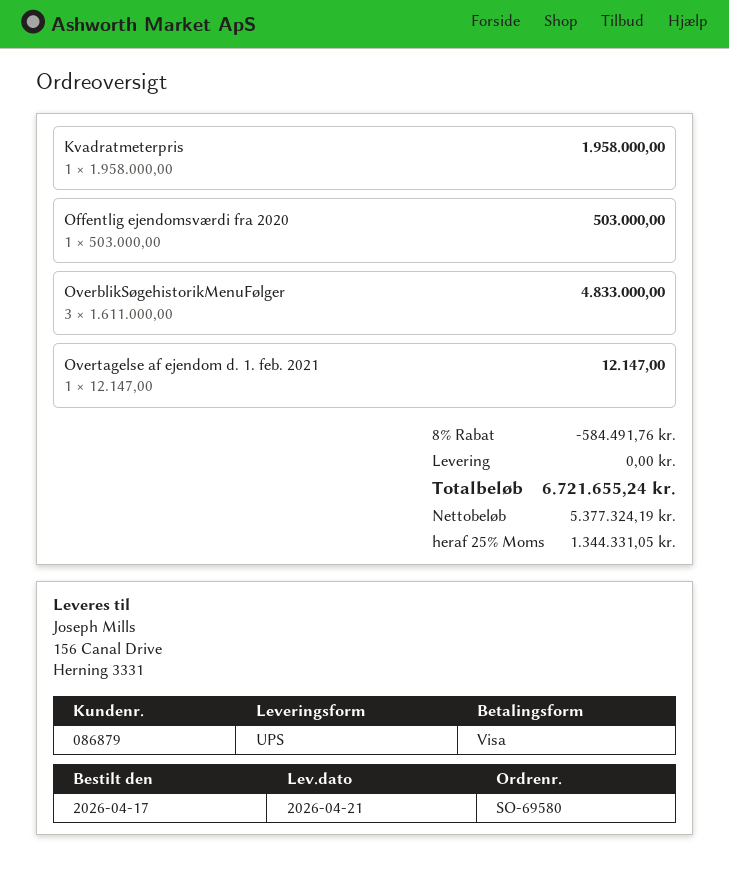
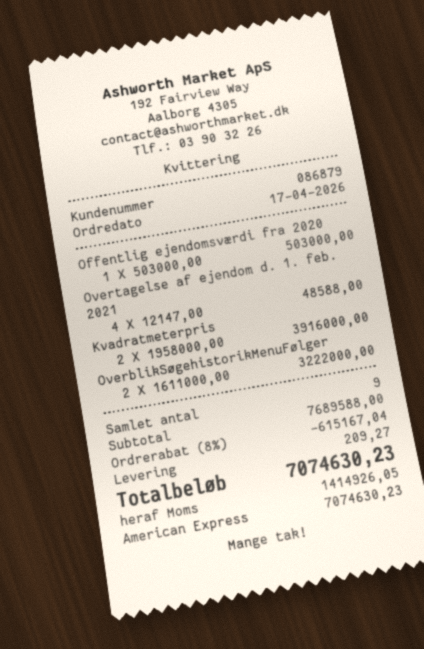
payment method: Visa -> American Express
Kvadratmeterpris: 1 x 1958000.00 = 1958000.00 -> 2 x 1958000.00 = 3916000.00
OverblikSøgehistorikMenuFølger: 3 x 1611000.00 = 4833000.00 -> 2 x 1611000.00 = 3222000.00
Overtagelse af ejendom d. 1. feb. 2021: 1 x 12147.00 = 12147.00 -> 4 x 12147.00 = 48588.00
discount: 8% = 584491.76 -> 8% = 615167.04
shipping: 0.00 -> 209.27
tax: 1344331.05 -> 1414926.05
total: 6721655.24 -> 7074630.23

